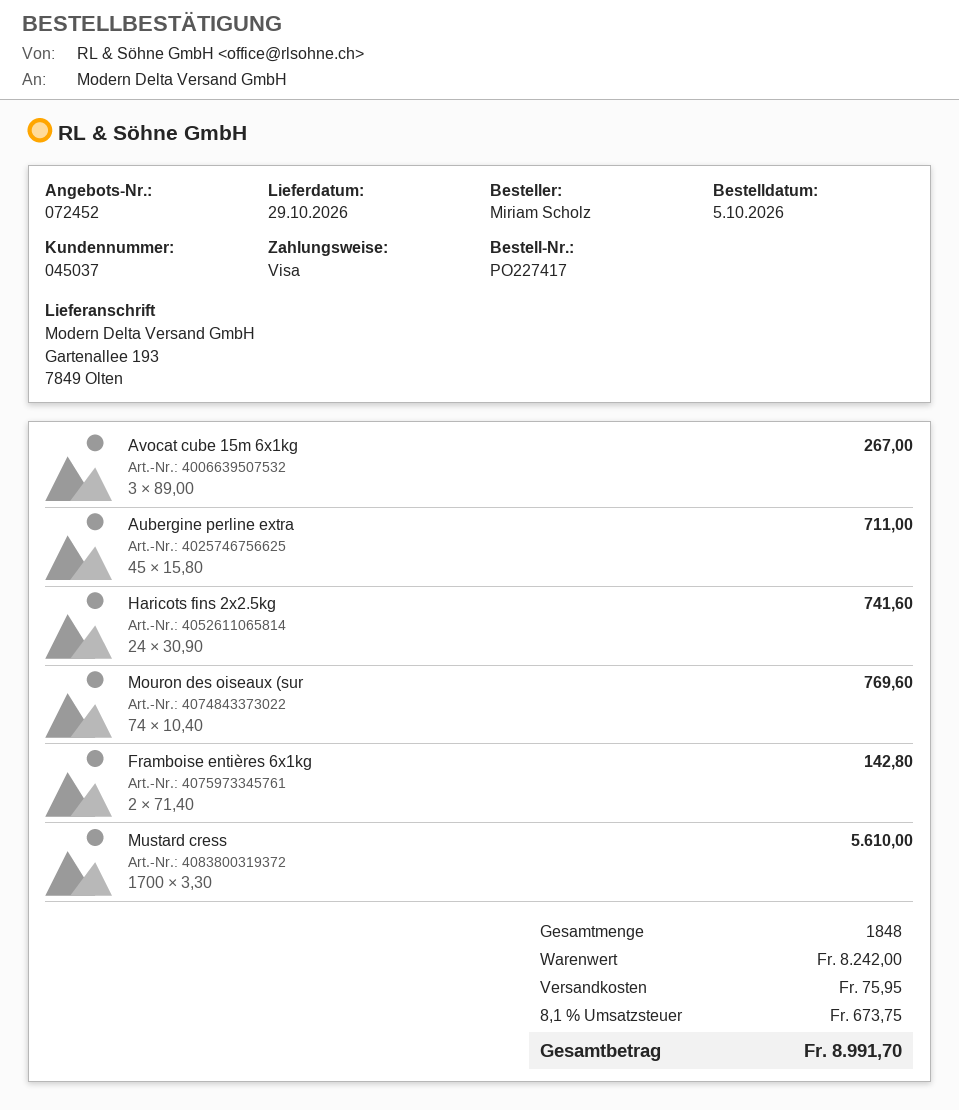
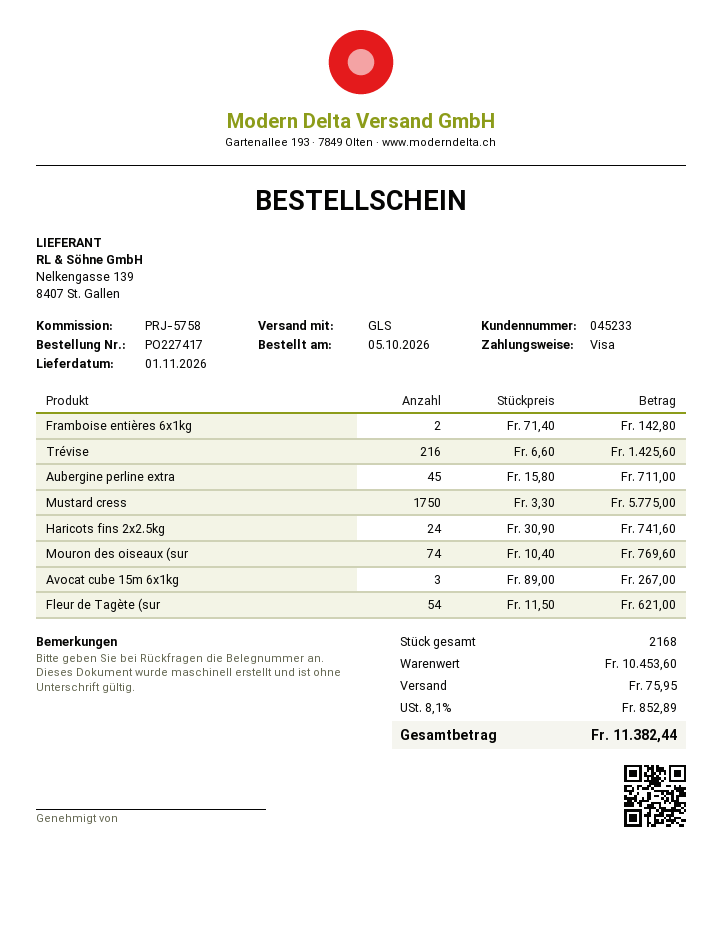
delivery date: 2026-10-29 -> 2026-11-01
customer number: 045037 -> 045233
Mustard cress: 1700 x 3.30 = 5610.00 -> 1750 x 3.30 = 5775.00
Trévise: none -> 216 x 6.60 = 1425.60
Fleur de Tagète (sur: none -> 54 x 11.50 = 621.00
total quantity: 1848 -> 2168
subtotal: 8242.00 -> 10453.60
tax: 8.1% = 673.75 -> 8.1% = 852.89
total: 8991.70 -> 11382.44

